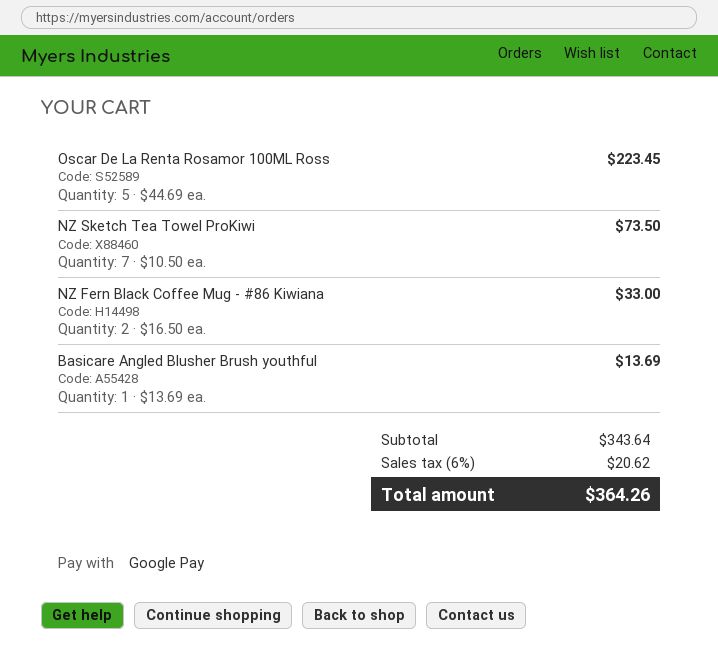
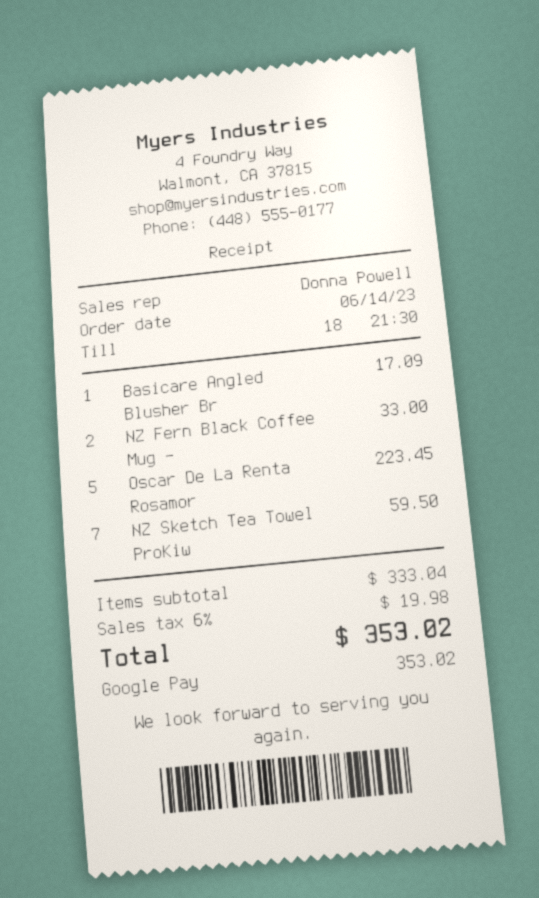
NZ Sketch Tea Towel ProKiwi: 7 for 73.50 -> 7 for 59.50
Basicare Angled Blusher Brush youthful: 1 for 13.69 -> 1 for 17.09
subtotal: 343.64 -> 333.04
tax: 6% = 20.62 -> 6% = 19.98
total: 364.26 -> 353.02

